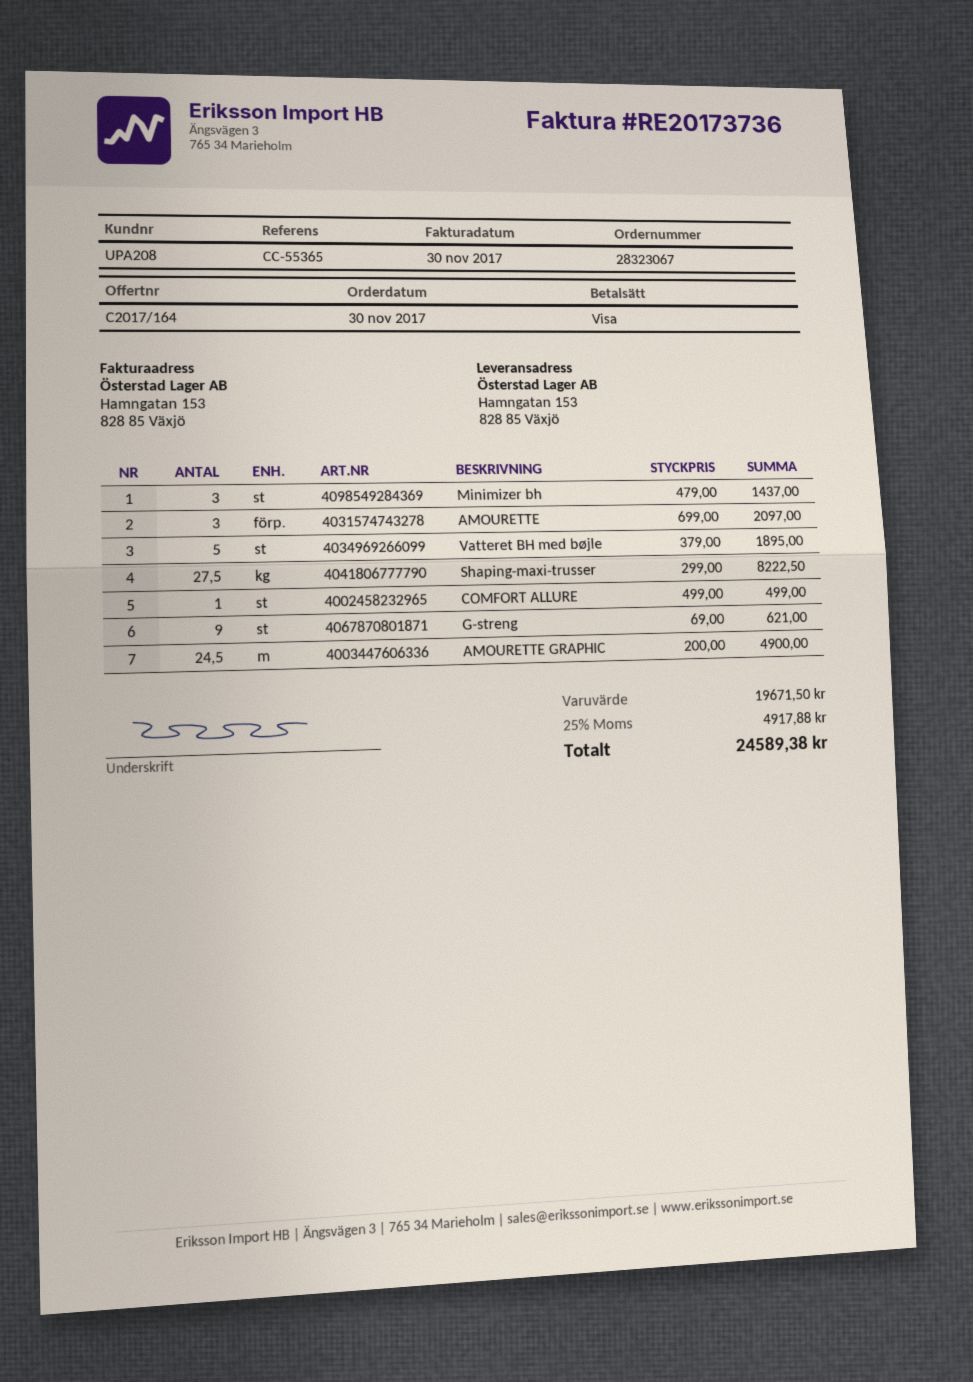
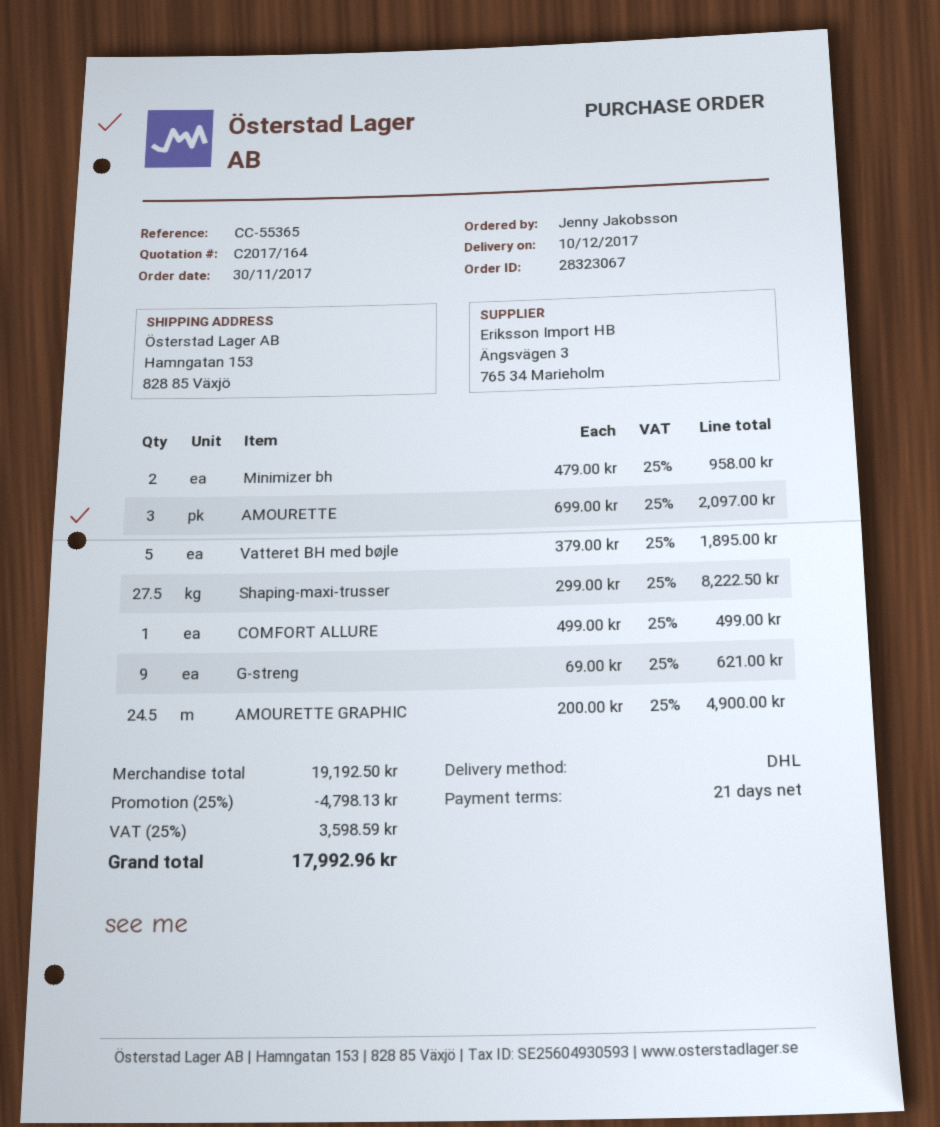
Minimizer bh: 3 x 479.00 = 1437.00 -> 2 x 479.00 = 958.00
subtotal: 19671.50 -> 19192.50
discount: none -> 25% = 4798.13
tax: 25% = 4917.88 -> 25% = 3598.59
total: 24589.38 -> 17992.96

